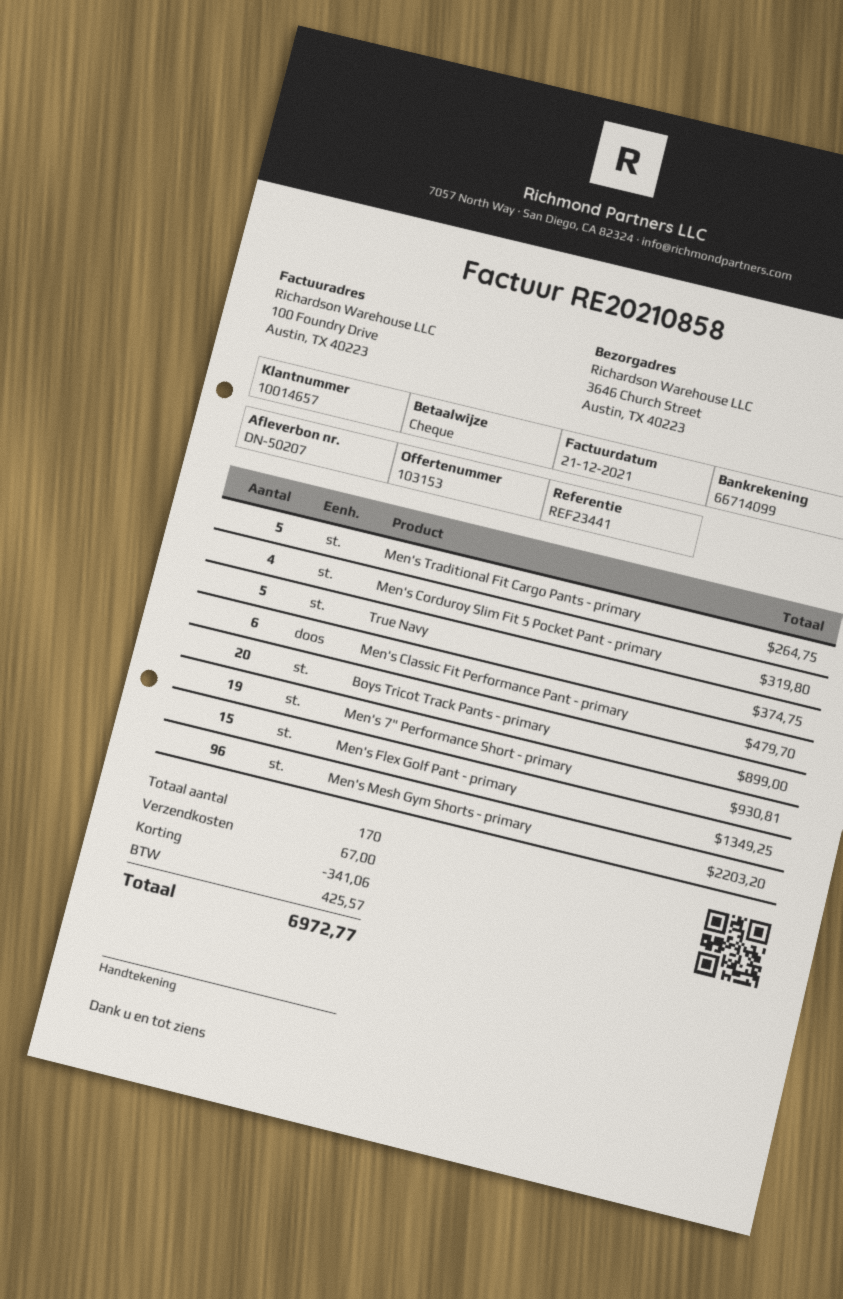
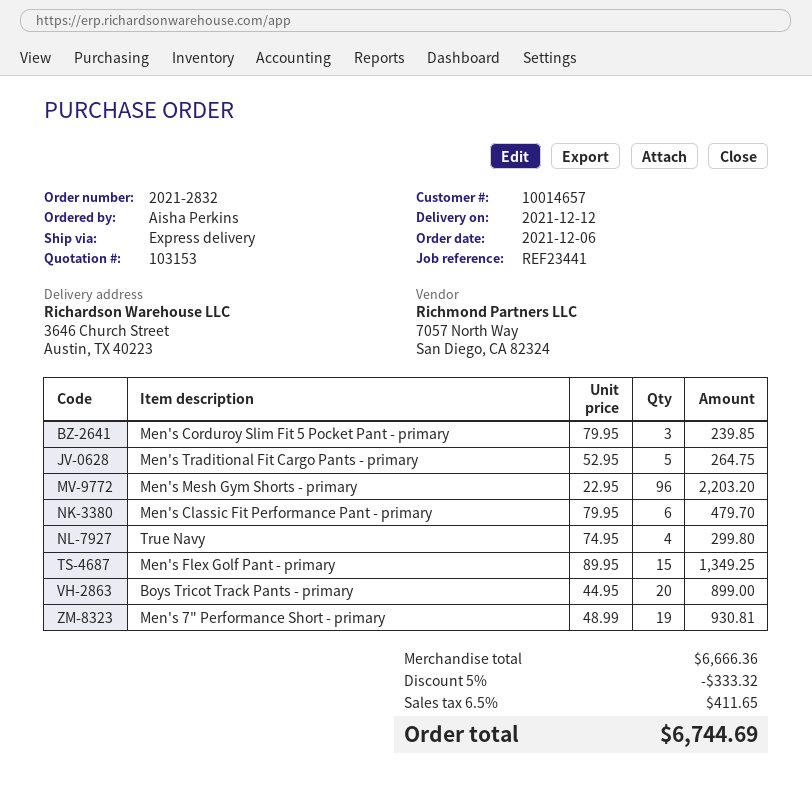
Men's Corduroy Slim Fit 5 Pocket Pant - primary: 4 for 319.80 -> 3 for 239.85
True Navy: 5 for 374.75 -> 4 for 299.80
discount: 341.06 -> 333.32
shipping: 67.00 -> none
tax: 425.57 -> 411.65
total: 6972.77 -> 6744.69

